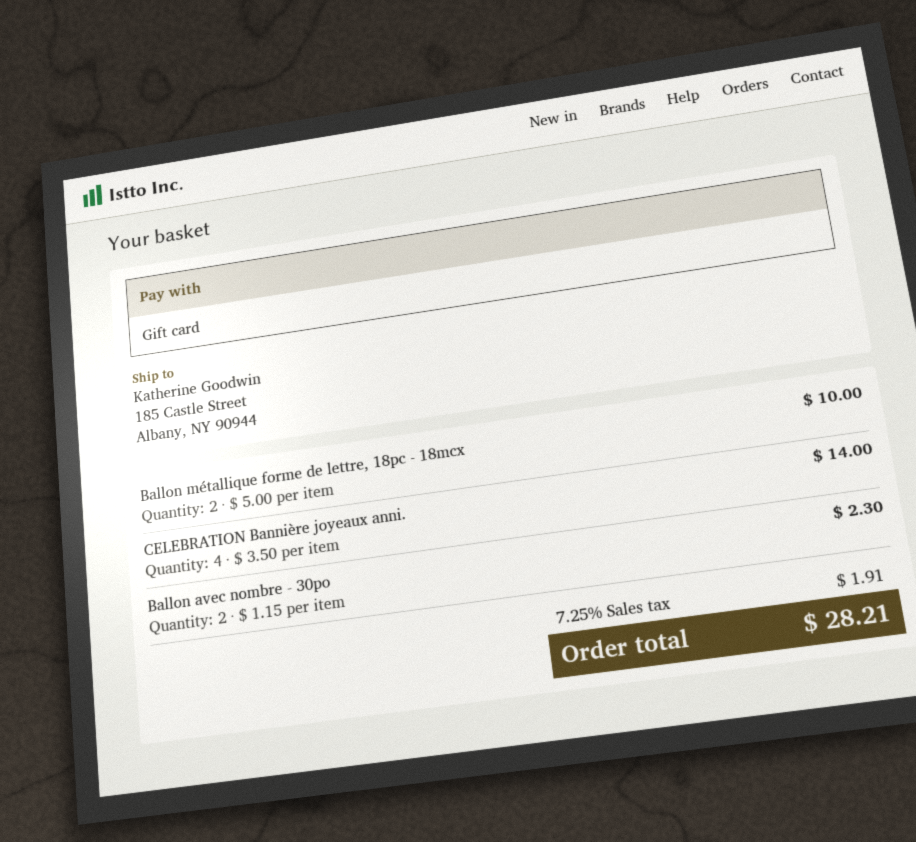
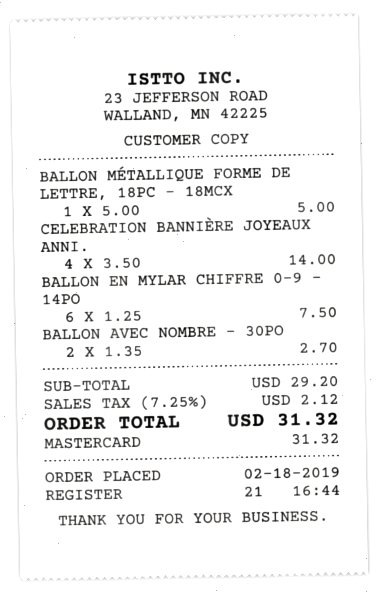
payment method: gift card -> Mastercard
Ballon métallique forme de lettre, 18pc - 18mcx: 2 x 5.00 = 10.00 -> 1 x 5.00 = 5.00
Ballon avec nombre - 30po: 2 x 1.15 = 2.30 -> 2 x 1.35 = 2.70
BALLON EN MYLAR CHIFFRE 0-9 - 14PO: none -> 6 x 1.25 = 7.50
tax: 7.25% = 1.91 -> 7.25% = 2.12
total: 28.21 -> 31.32

